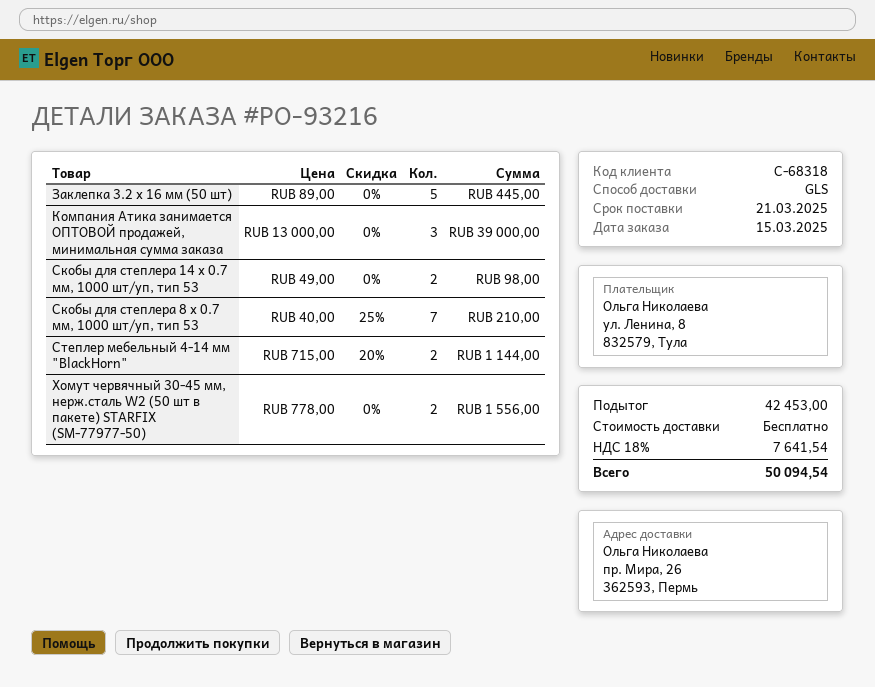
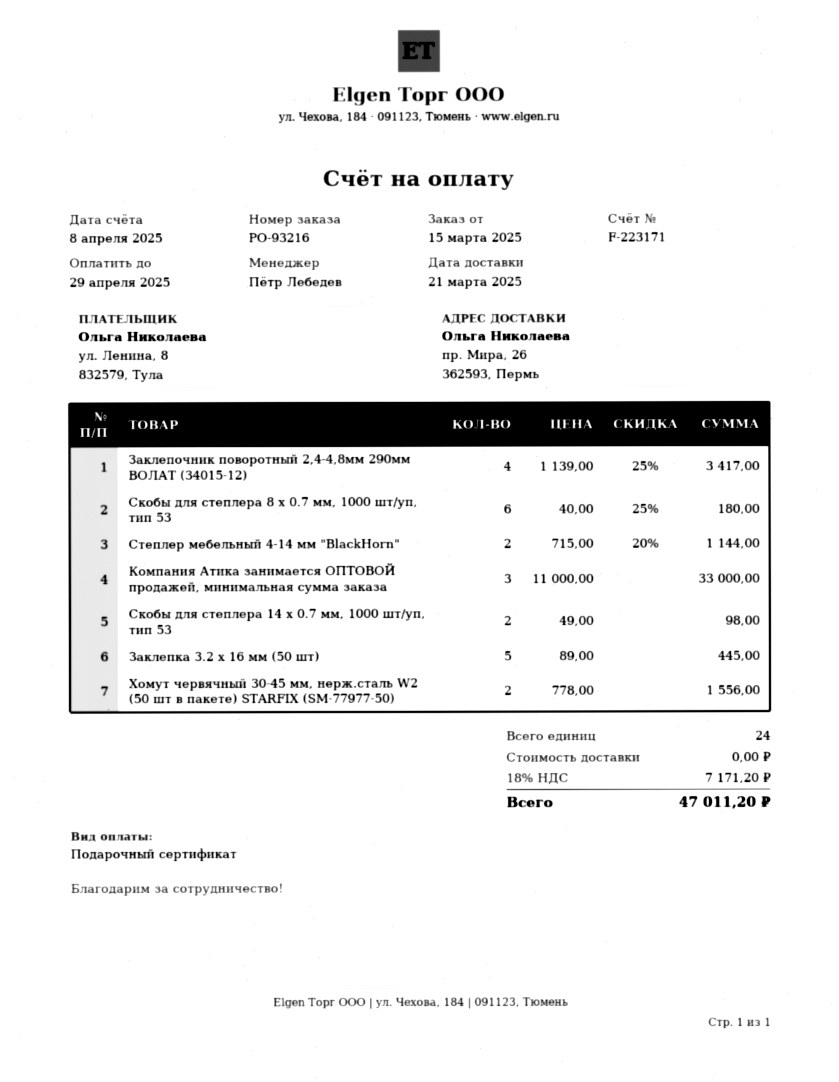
Компания Атика занимается ОПТОВОЙ продажей, минимальная сумма заказа: 3 x 13000.00 = 39000.00 -> 3 x 11000.00 = 33000.00
Скобы для степлера 8 х 0.7 мм, 1000 шт/уп, тип 53: 7 x 40.00 - 25% = 210.00 -> 6 x 40.00 - 25% = 180.00
Заклепочник поворотный 2,4-4,8мм 290мм ВОЛАТ (34015-12): none -> 4 x 1139.00 - 25% = 3417.00
tax: 18% = 7641.54 -> 18% = 7171.20
total: 50094.54 -> 47011.20

